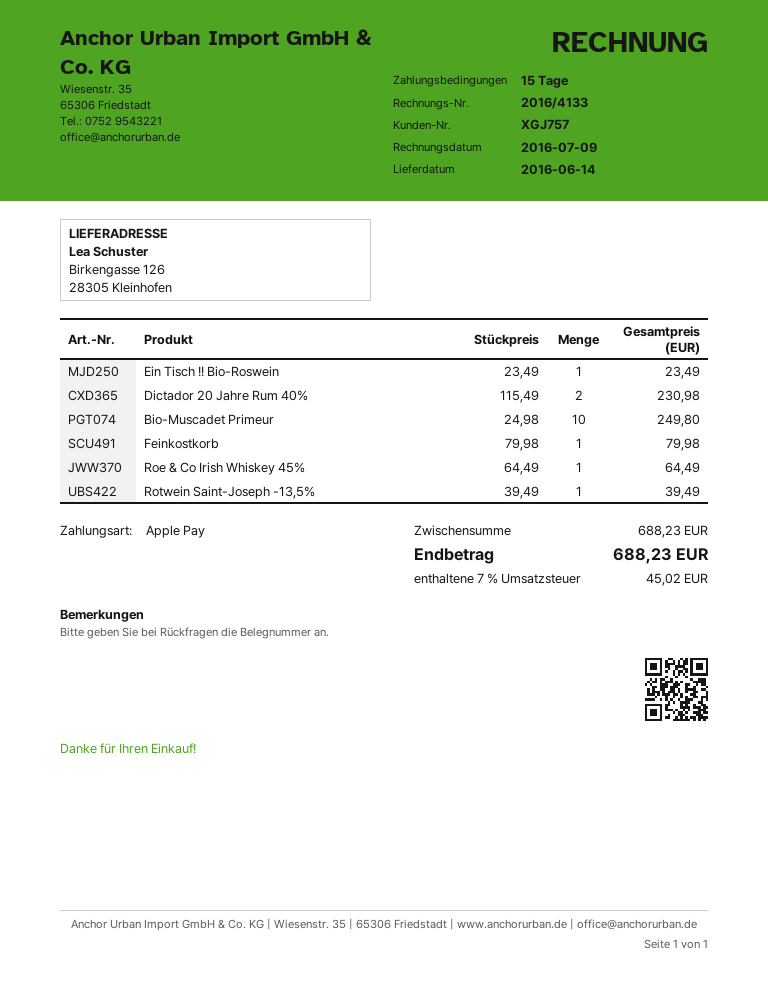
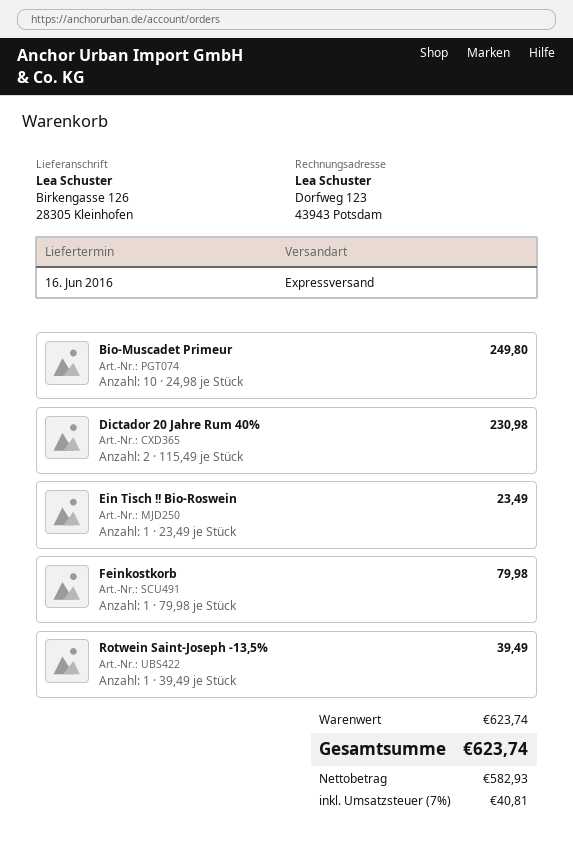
delivery date: 2016-06-14 -> 2016-06-16
Roe & Co Irish Whiskey 45%: 1 x 64.49 = 64.49 -> none
subtotal: 688.23 -> 623.74
tax: 7% = 45.02 -> 7% = 40.81
total: 688.23 -> 623.74

